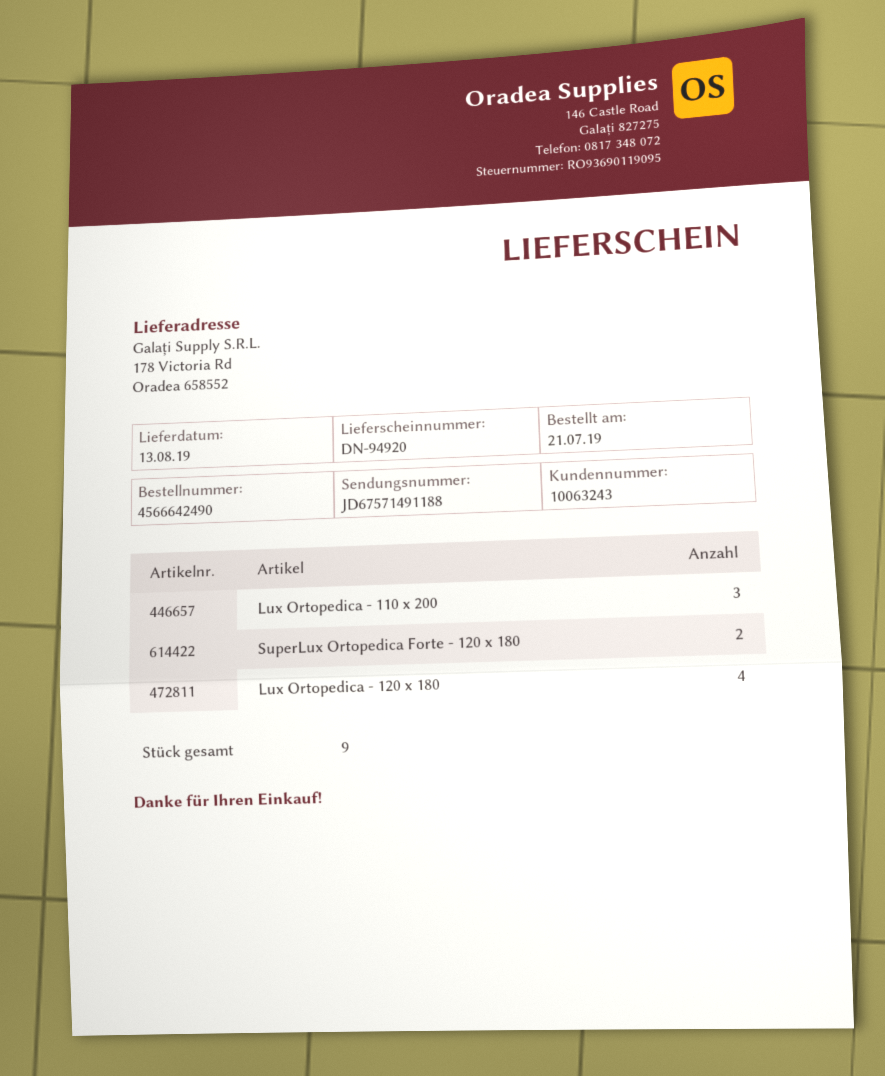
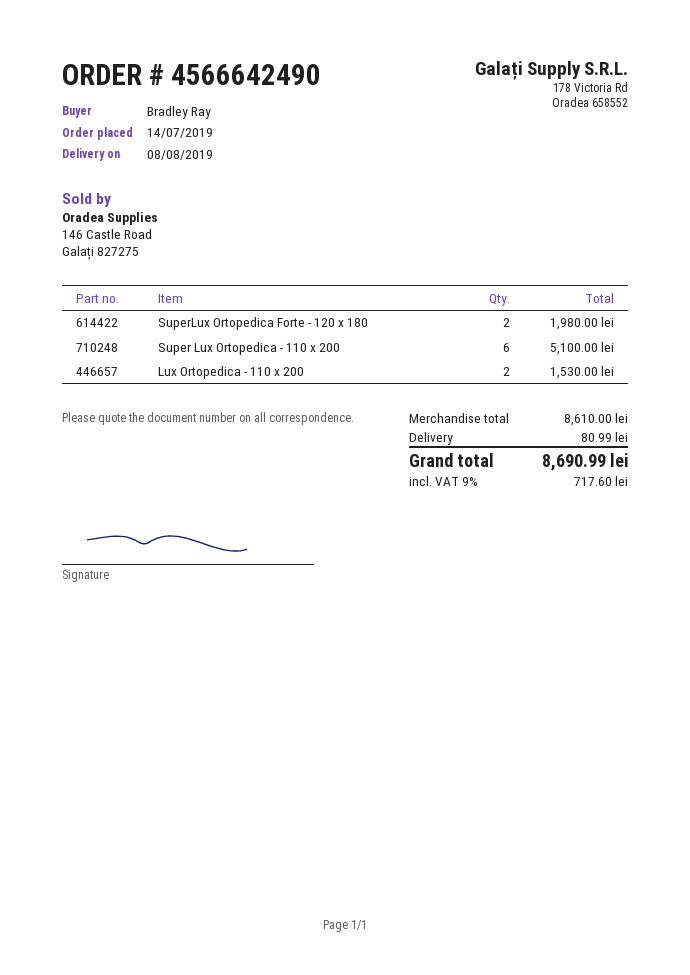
order date: 2019-07-21 -> 2019-07-14
delivery date: 2019-08-13 -> 2019-08-08
Lux Ortopedica - 110 x 200: 3 -> 2
Lux Ortopedica - 120 x 180: 4 -> none
Super Lux Ortopedica - 110 x 200: none -> 6

